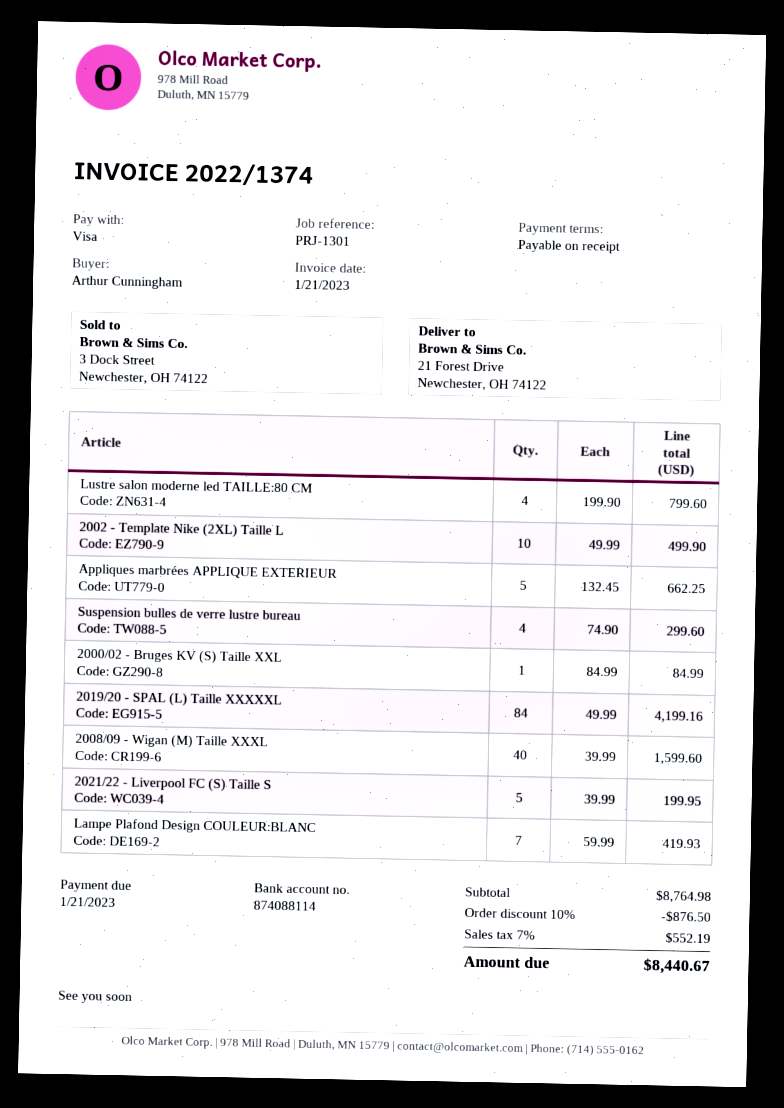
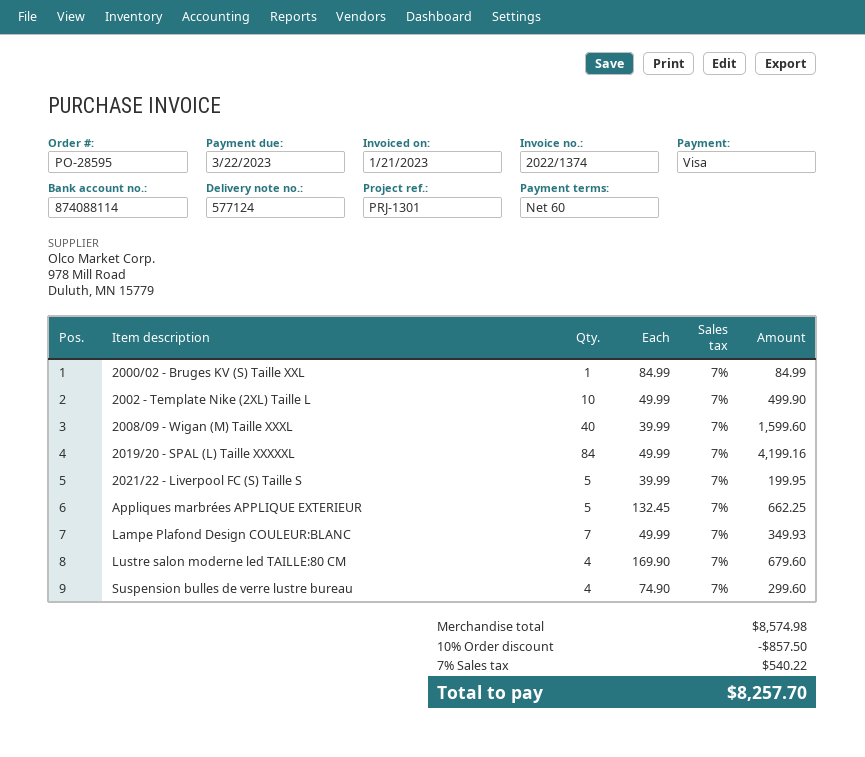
payment terms: on receipt -> 60 days
due date: 2023-01-21 -> 2023-03-22
Lustre salon moderne led TAILLE:80 CM: 4 x 199.90 = 799.60 -> 4 x 169.90 = 679.60
Lampe Plafond Design COULEUR:BLANC: 7 x 59.99 = 419.93 -> 7 x 49.99 = 349.93
subtotal: 8764.98 -> 8574.98
discount: 10% = 876.50 -> 10% = 857.50
tax: 7% = 552.19 -> 7% = 540.22
total: 8440.67 -> 8257.70

